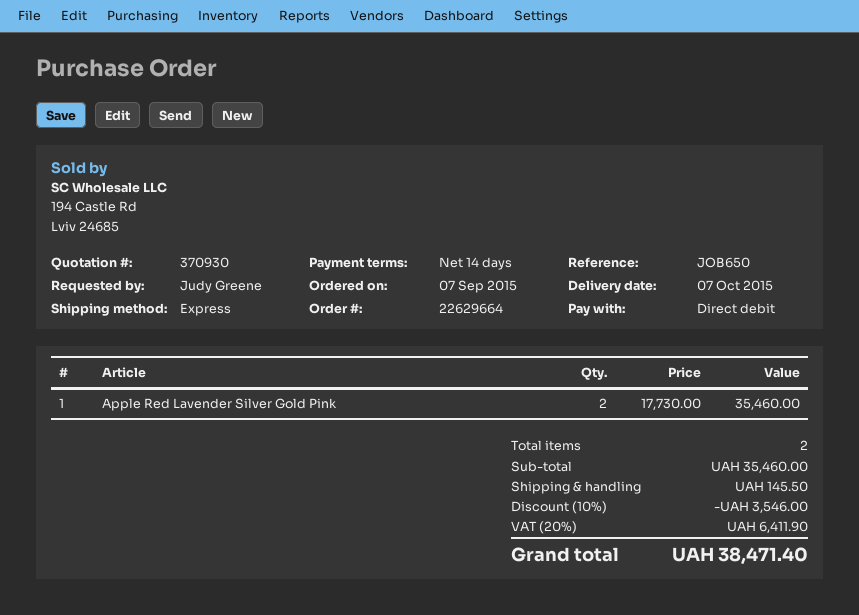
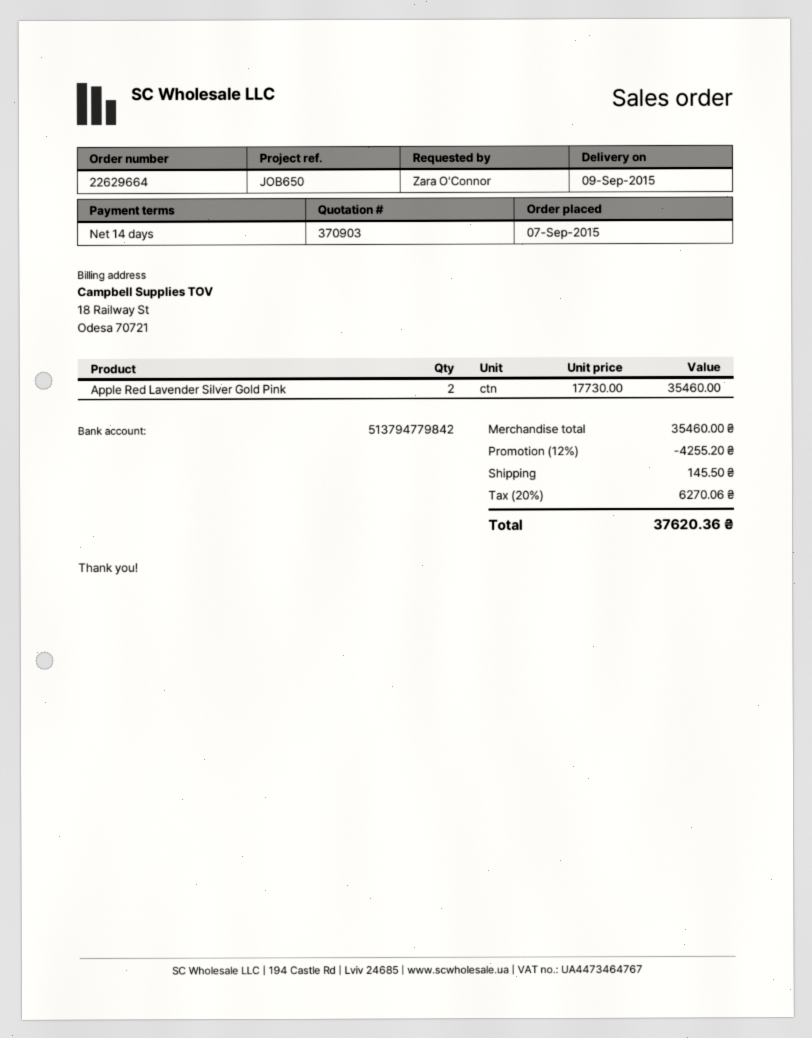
quote number: 370930 -> 370903
delivery date: 2015-10-07 -> 2015-09-09
ordered by: Judy Greene -> Zara O'Connor
discount: 10% = 3546.00 -> 12% = 4255.20
tax: 20% = 6411.90 -> 20% = 6270.06
total: 38471.40 -> 37620.36

